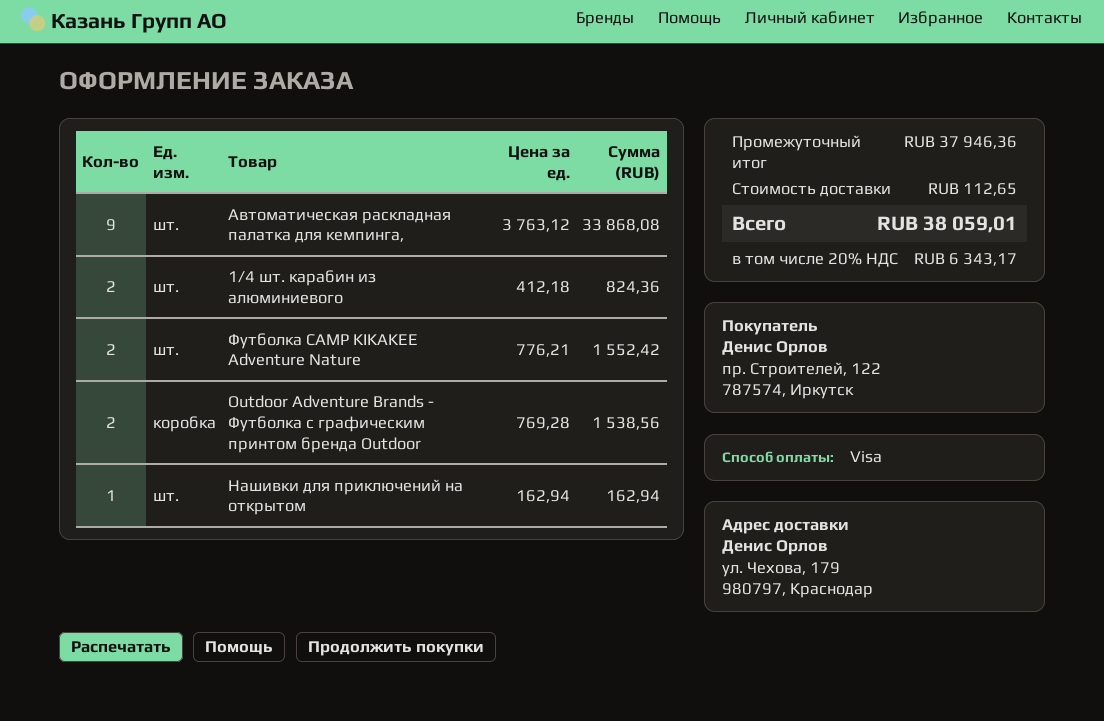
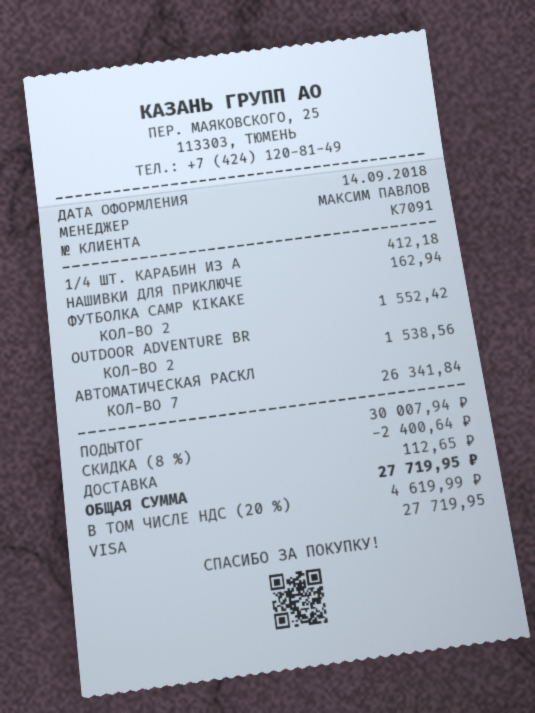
Автоматическая раскладная палатка для кемпинга,: 9 for 33868.08 -> 7 for 26341.84
1/4 шт. карабин из алюминиевого: 2 for 824.36 -> 1 for 412.18
subtotal: 37946.36 -> 30007.94
discount: none -> 8% = 2400.64
tax: 20% = 6343.17 -> 20% = 4619.99
total: 38059.01 -> 27719.95

